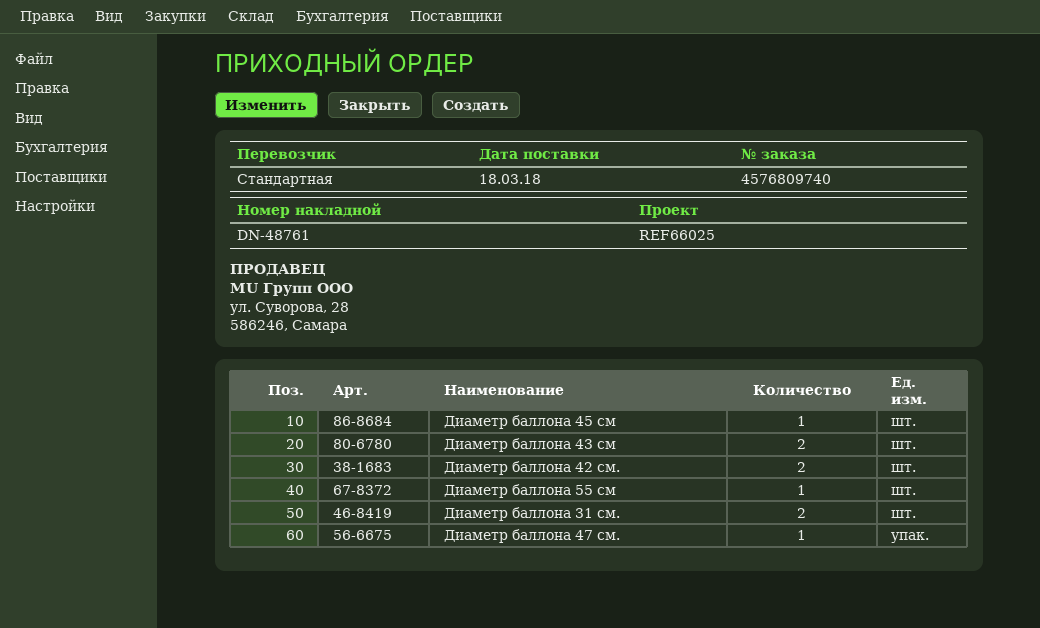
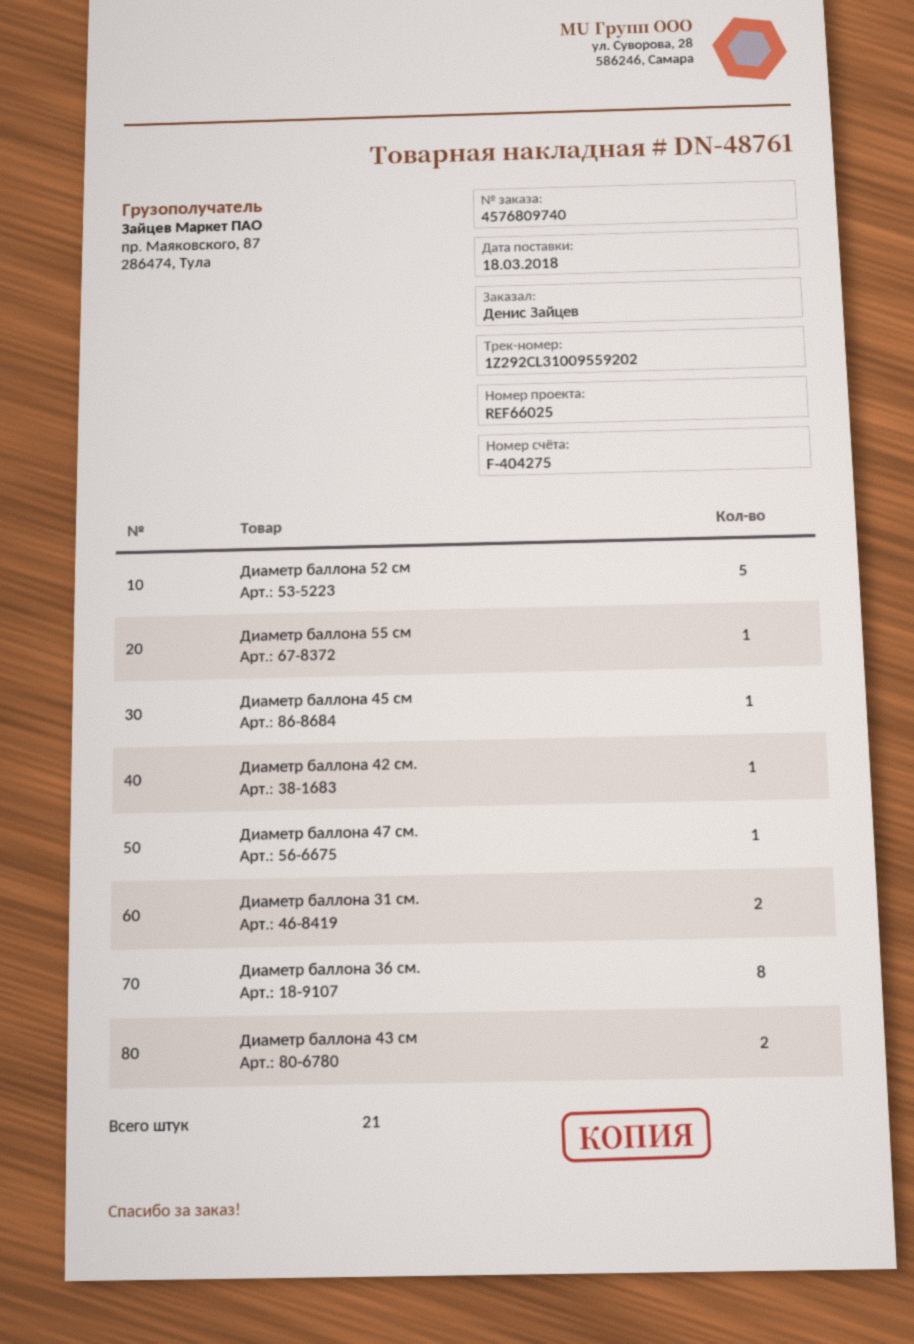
Диаметр баллона 42 см.: 2 -> 1
Диаметр баллона 52 см: none -> 5
Диаметр баллона 36 см.: none -> 8

